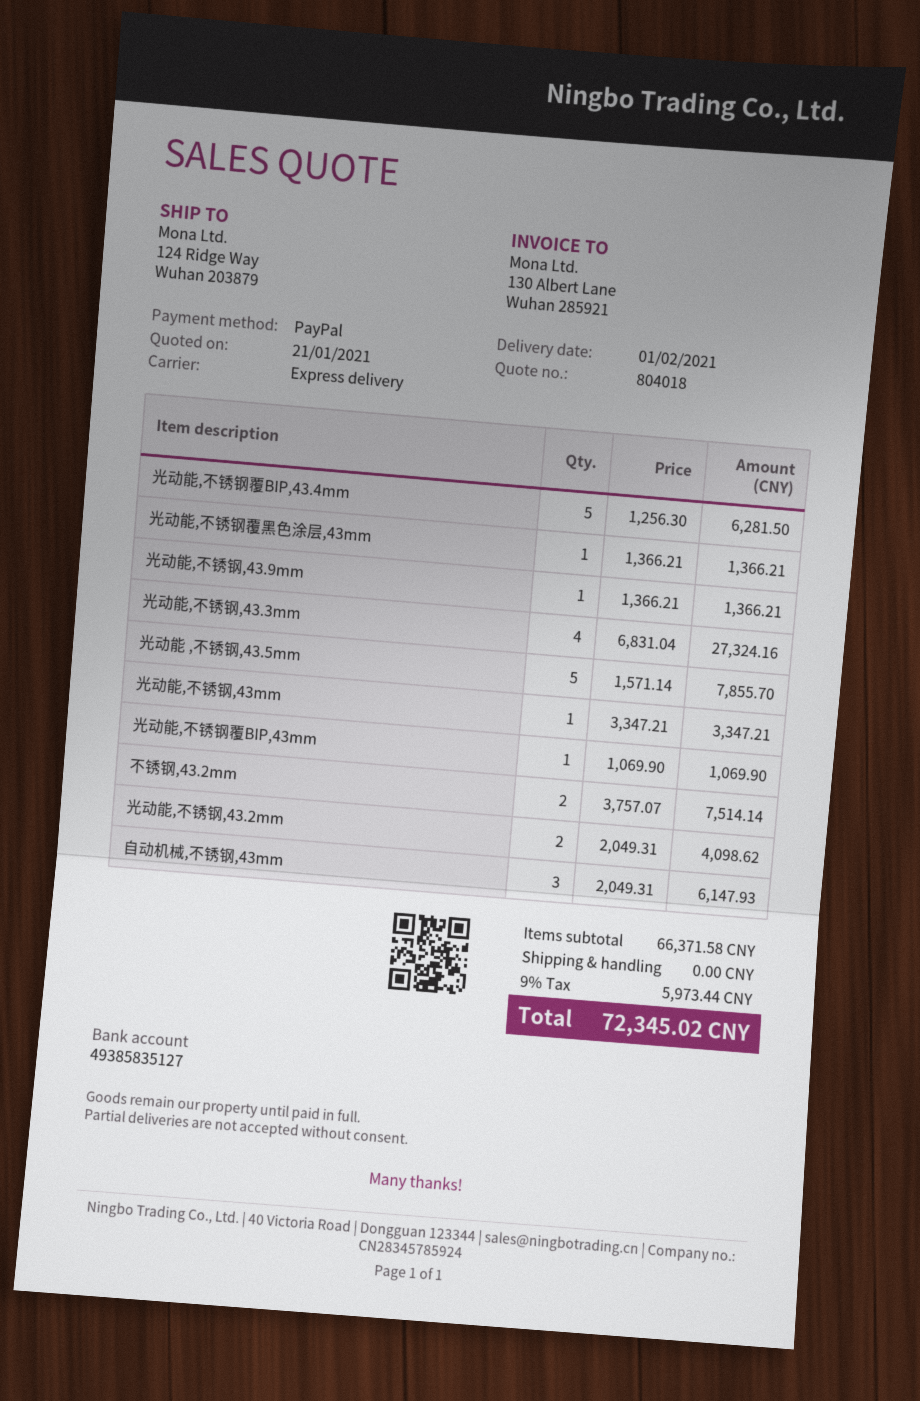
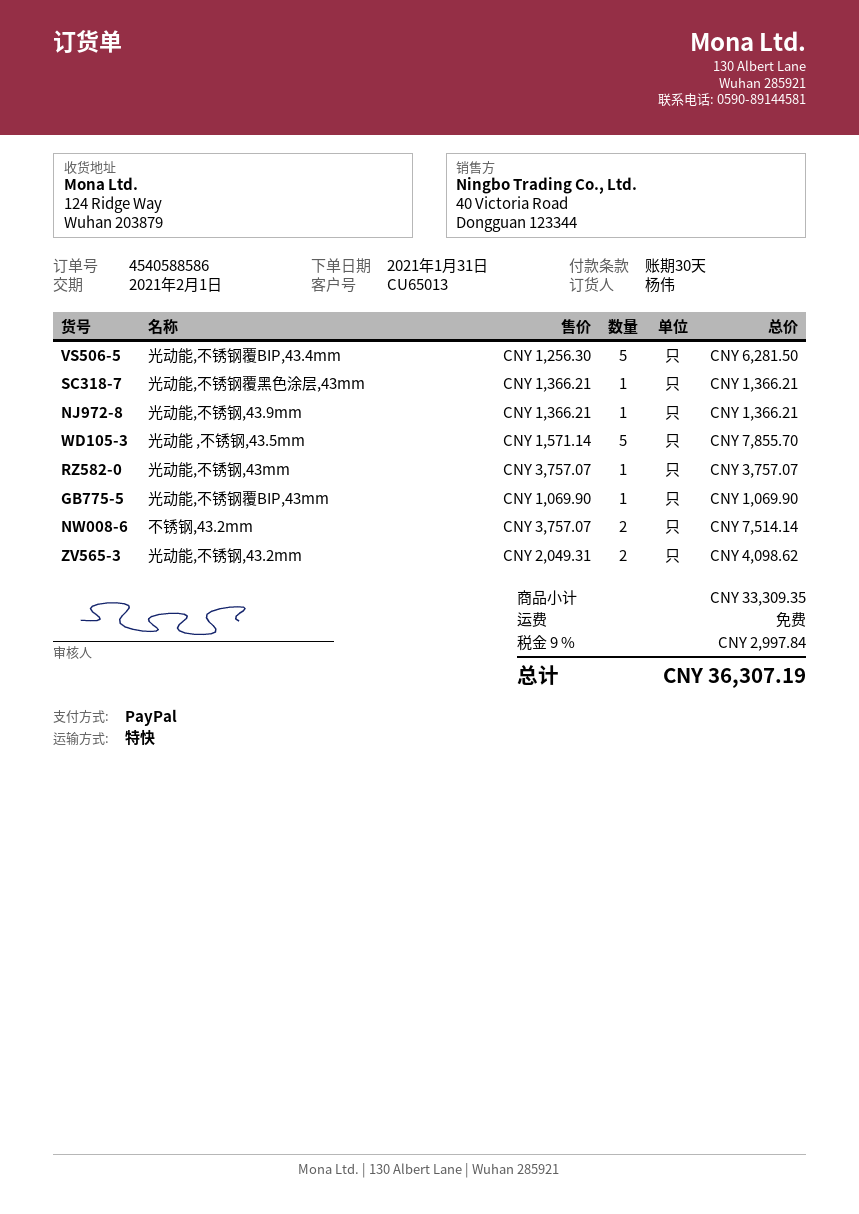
光动能,不锈钢,43.3mm: 4 x 6831.04 = 27324.16 -> none
光动能,不锈钢,43mm: 1 x 3347.21 = 3347.21 -> 1 x 3757.07 = 3757.07
自动机械,不锈钢,43mm: 3 x 2049.31 = 6147.93 -> none
subtotal: 66371.58 -> 33309.35
tax: 9% = 5973.44 -> 9% = 2997.84
total: 72345.02 -> 36307.19

